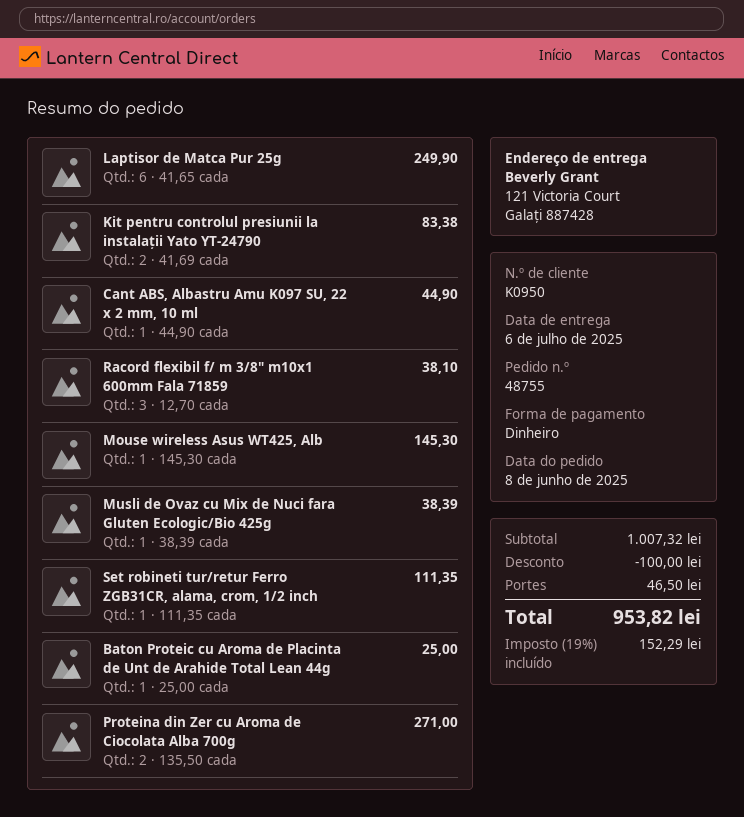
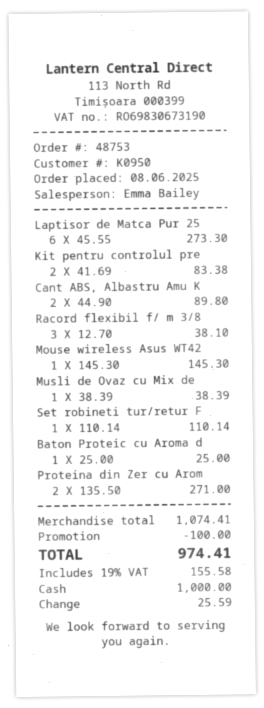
order number: 48755 -> 48753
Laptisor de Matca Pur 25g: 6 x 41.65 = 249.90 -> 6 x 45.55 = 273.30
Cant ABS, Albastru Amu K097 SU, 22 x 2 mm, 10 ml: 1 x 44.90 = 44.90 -> 2 x 44.90 = 89.80
Set robineti tur/retur Ferro ZGB31CR, alama, crom, 1/2 inch: 1 x 111.35 = 111.35 -> 1 x 110.14 = 110.14
subtotal: 1007.32 -> 1074.41
shipping: 46.50 -> none
tax: 19% = 152.29 -> 19% = 155.58
total: 953.82 -> 974.41

